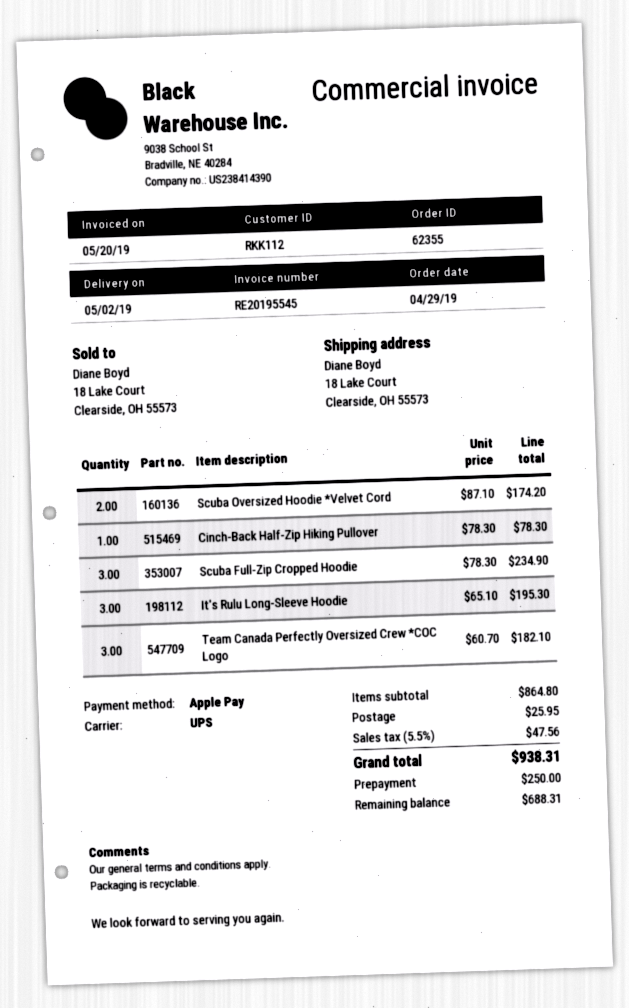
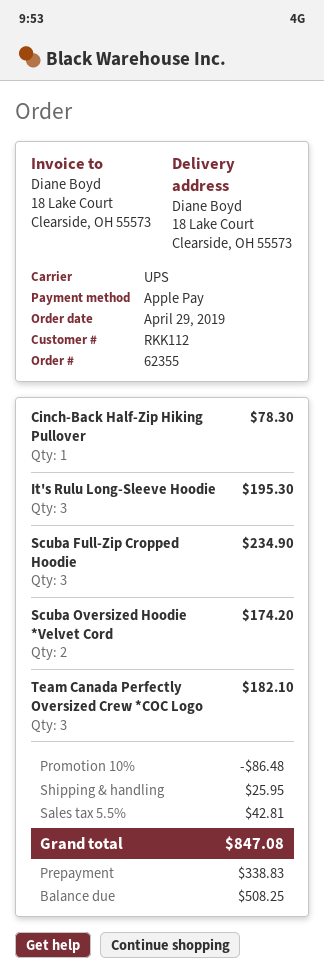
discount: none -> 10% = 86.48
tax: 5.5% = 47.56 -> 5.5% = 42.81
total: 938.31 -> 847.08
deposit: 250.00 -> 338.83
balance: 688.31 -> 508.25

